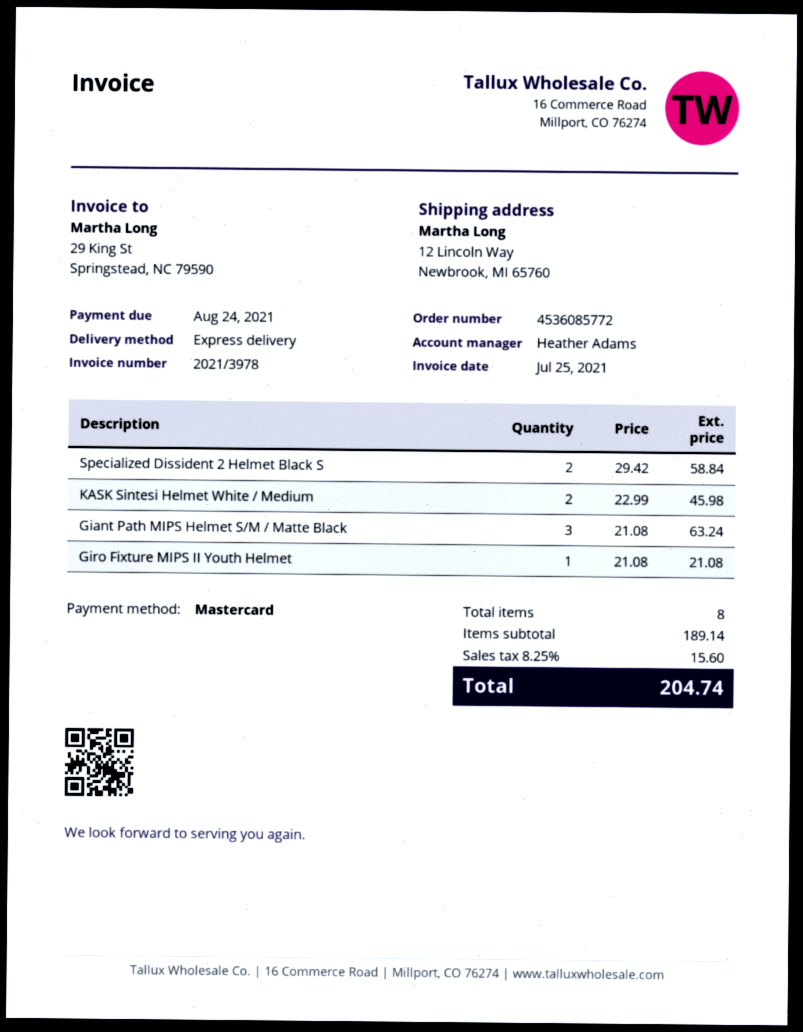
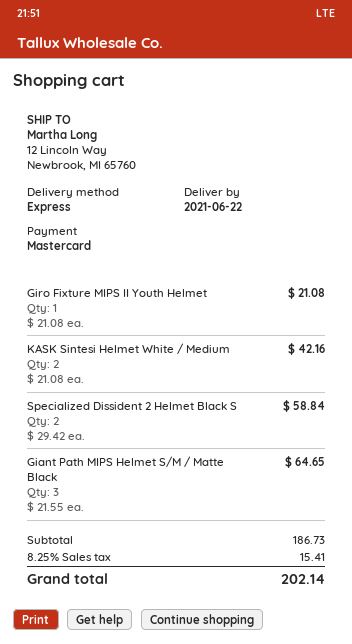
KASK Sintesi Helmet White / Medium: 2 x 22.99 = 45.98 -> 2 x 21.08 = 42.16
Giant Path MIPS Helmet S/M / Matte Black: 3 x 21.08 = 63.24 -> 3 x 21.55 = 64.65
subtotal: 189.14 -> 186.73
tax: 8.25% = 15.60 -> 8.25% = 15.41
total: 204.74 -> 202.14

